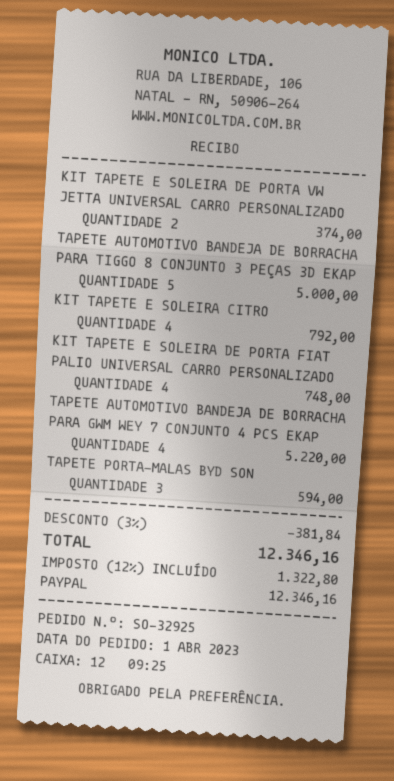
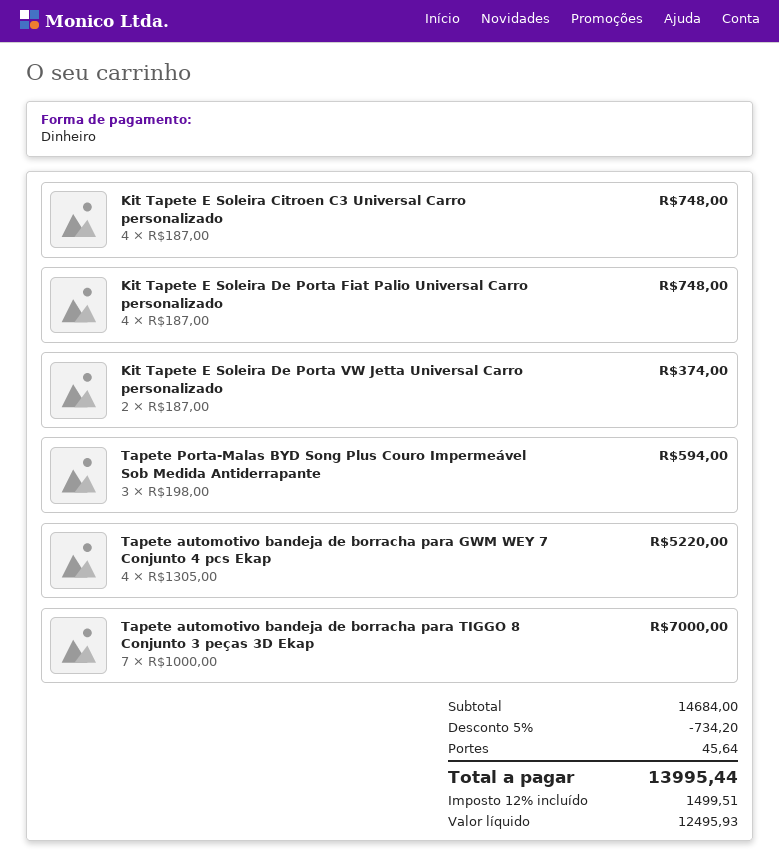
payment method: PayPal -> cash
TAPETE AUTOMOTIVO BANDEJA DE BORRACHA PARA TIGGO 8 CONJUNTO 3 PEÇAS 3D EKAP: 5 for 5000.00 -> 7 for 7000.00
KIT TAPETE E SOLEIRA CITRO: 4 for 792.00 -> 4 for 748.00
discount: 3% = 381.84 -> 5% = 734.20
shipping: none -> 45.64
tax: 12% = 1322.80 -> 12% = 1499.51
total: 12346.16 -> 13995.44

